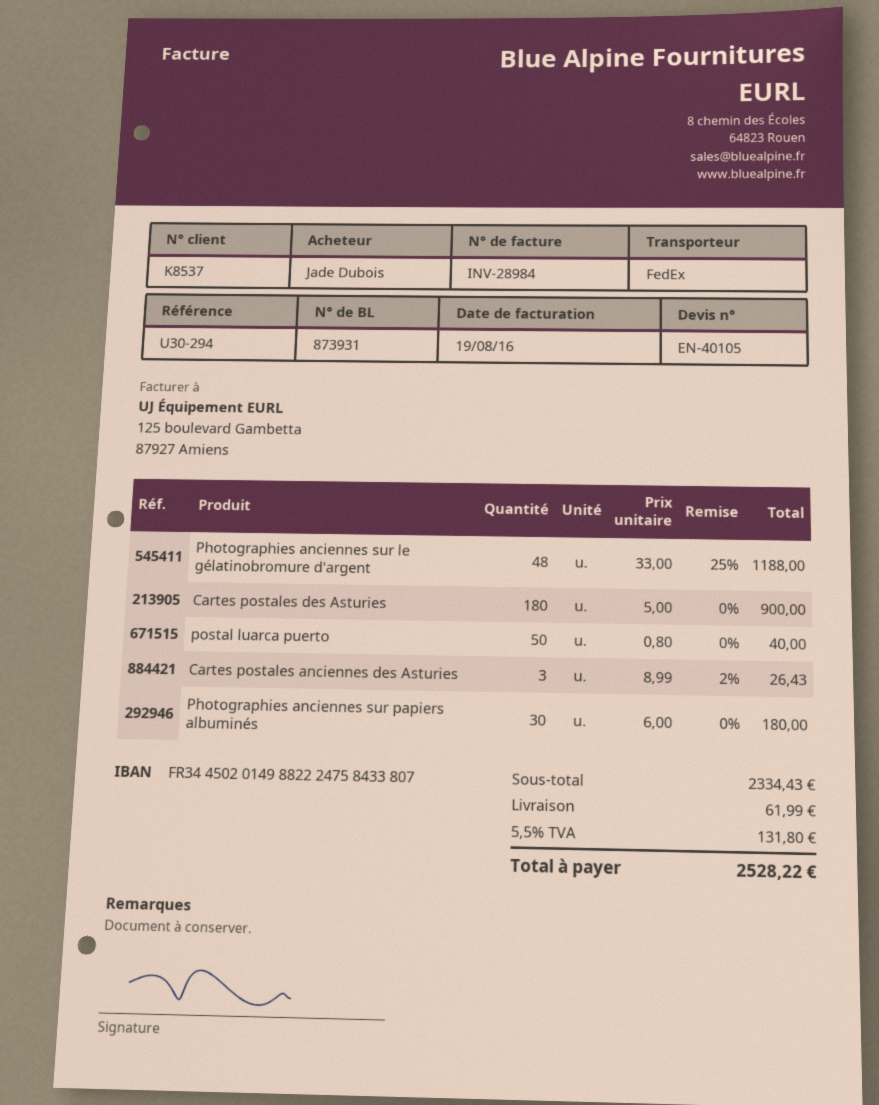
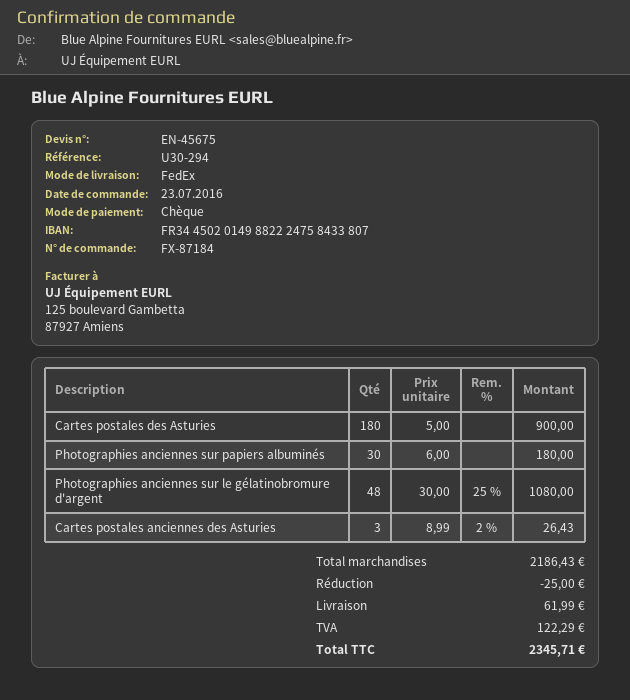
quote number: EN-40105 -> EN-45675
Photographies anciennes sur le gélatinobromure d'argent: 48 x 33.00 - 25% = 1188.00 -> 48 x 30.00 - 25% = 1080.00
postal luarca puerto: 50 x 0.80 = 40.00 -> none
subtotal: 2334.43 -> 2186.43
discount: none -> 25.00
tax: 131.80 -> 122.29
total: 2528.22 -> 2345.71

